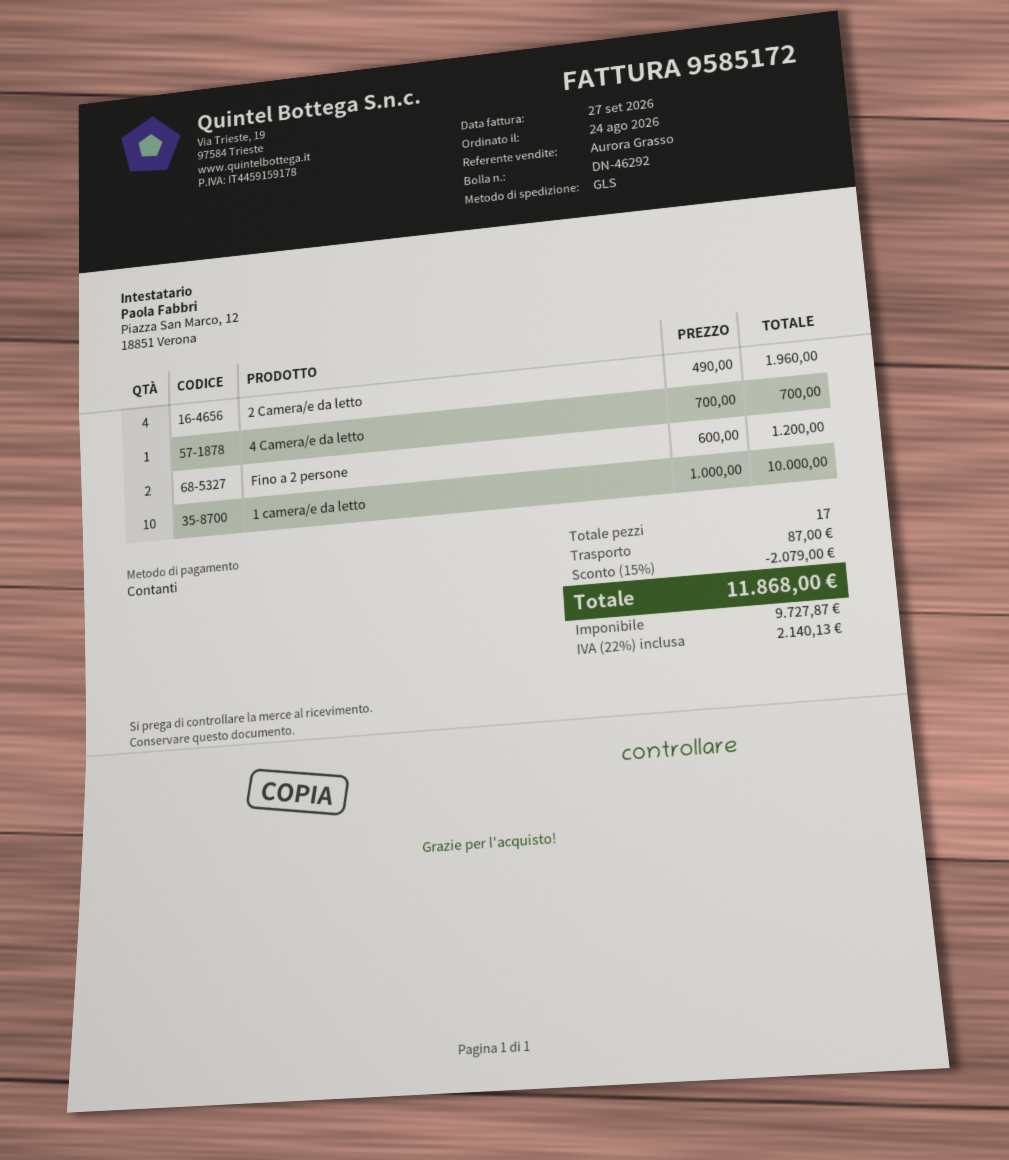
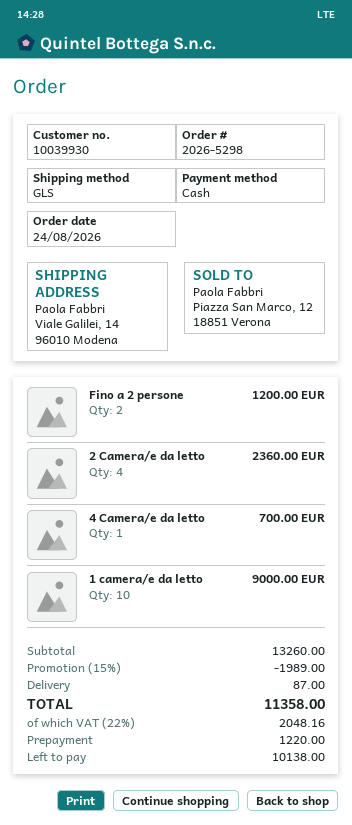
2 Camera/e da letto: 4 for 1960.00 -> 4 for 2360.00
1 camera/e da letto: 10 for 10000.00 -> 10 for 9000.00
discount: 15% = 2079.00 -> 15% = 1989.00
tax: 22% = 2140.13 -> 22% = 2048.16
total: 11868.00 -> 11358.00

